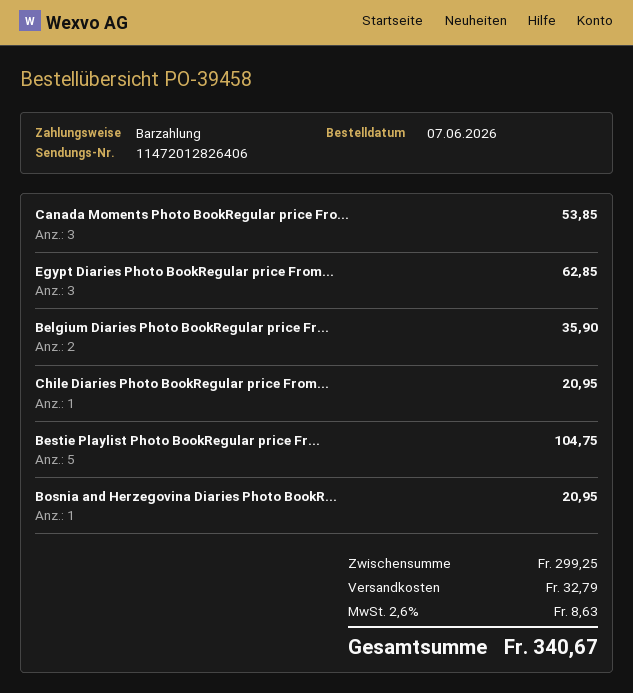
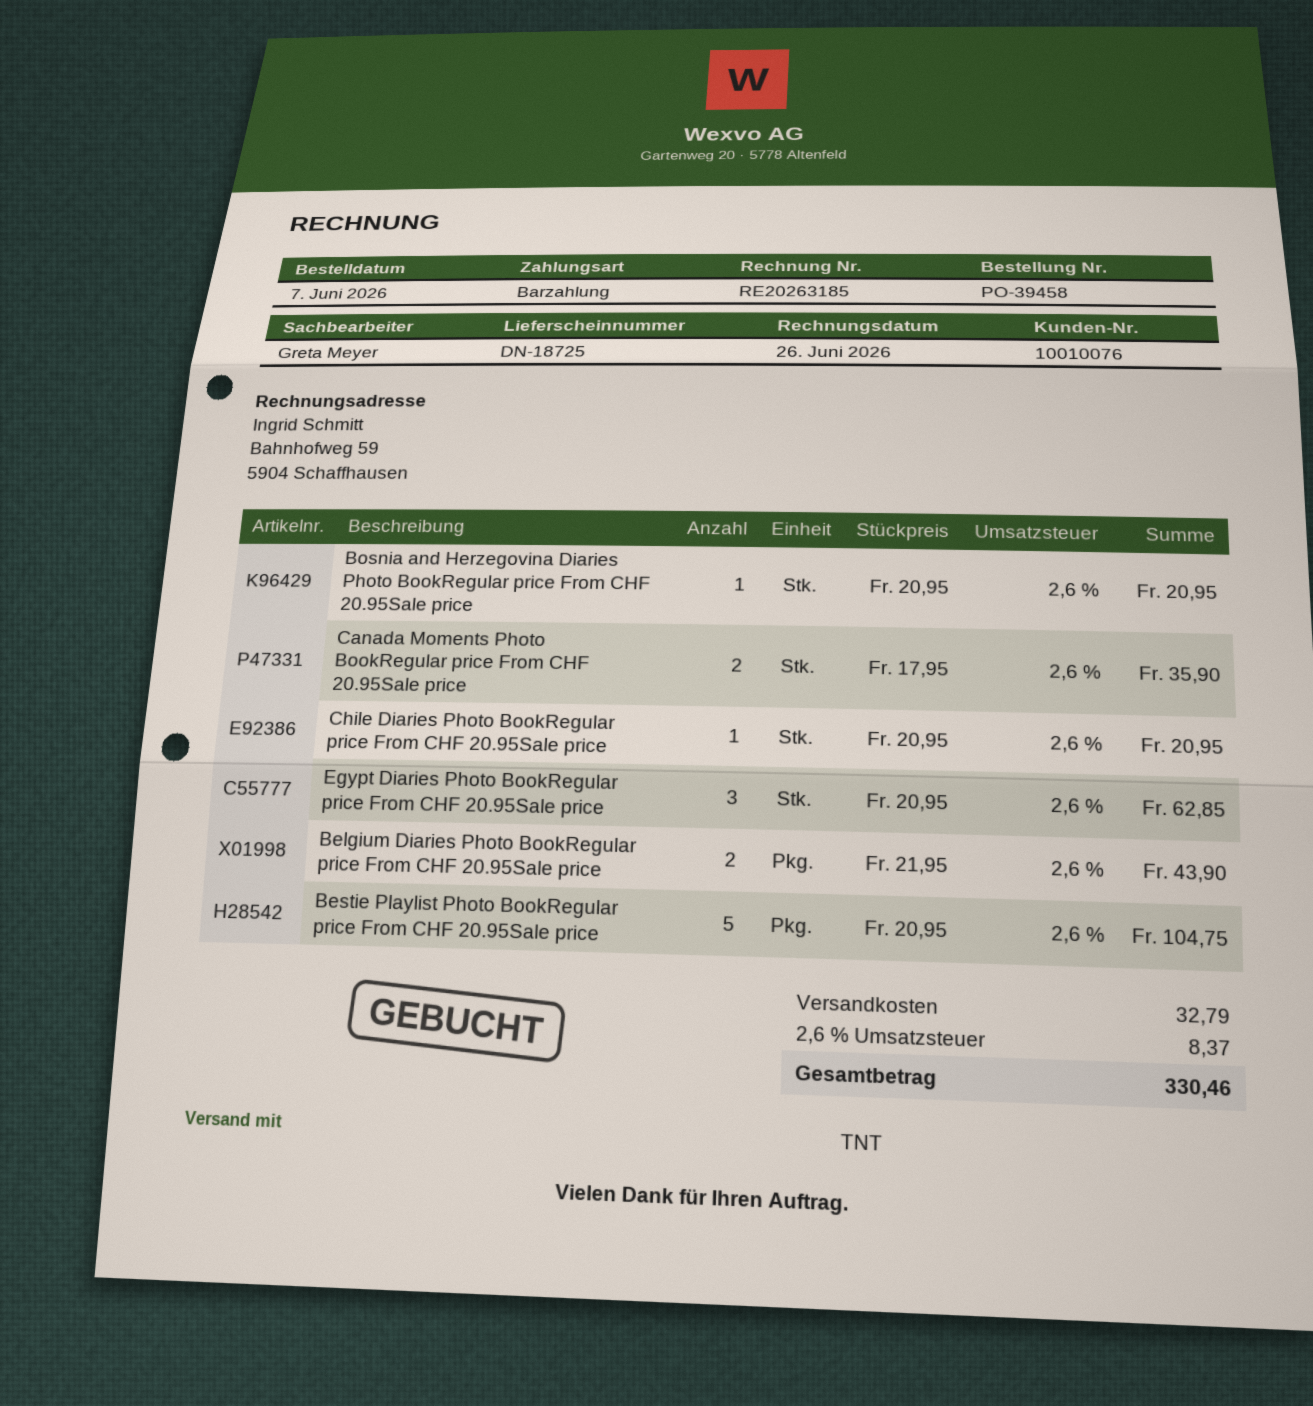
Canada Moments Photo BookRegular price Fro...: 3 for 53.85 -> 2 for 35.90
Belgium Diaries Photo BookRegular price Fr...: 2 for 35.90 -> 2 for 43.90
tax: 2.6% = 8.63 -> 2.6% = 8.37
total: 340.67 -> 330.46

